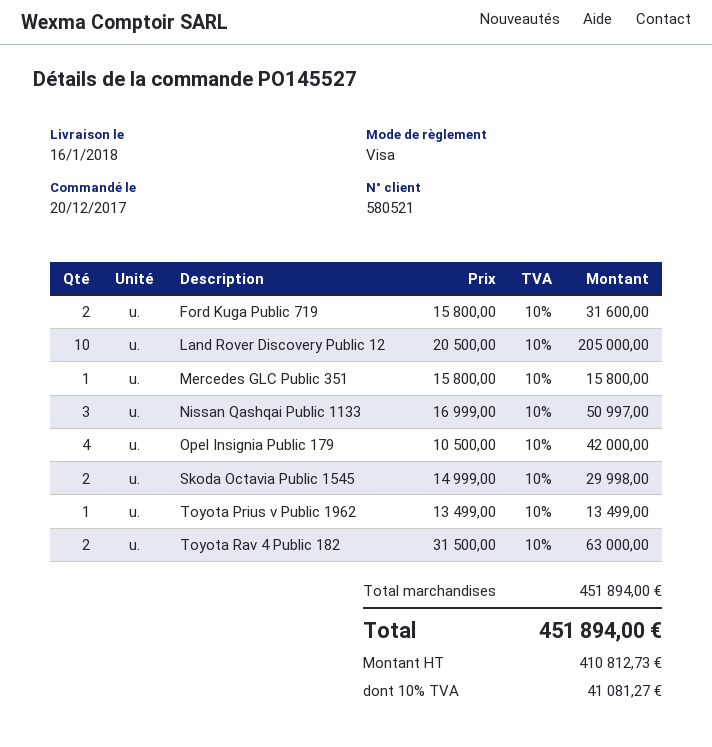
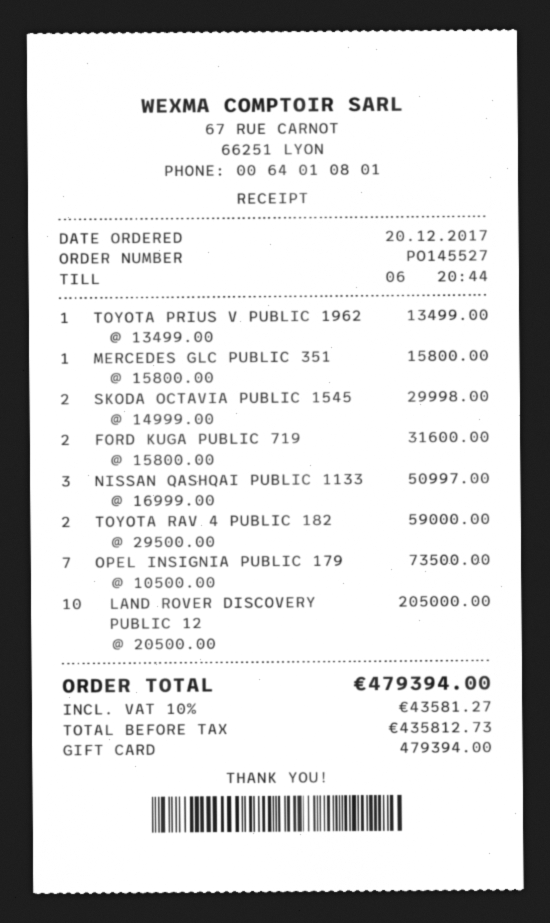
payment method: Visa -> gift card
Opel Insignia Public 179: 4 x 10500.00 = 42000.00 -> 7 x 10500.00 = 73500.00
Toyota Rav 4 Public 182: 2 x 31500.00 = 63000.00 -> 2 x 29500.00 = 59000.00
net: 410812.73 -> 435812.73
tax: 10% = 41081.27 -> 10% = 43581.27
total: 451894.00 -> 479394.00

